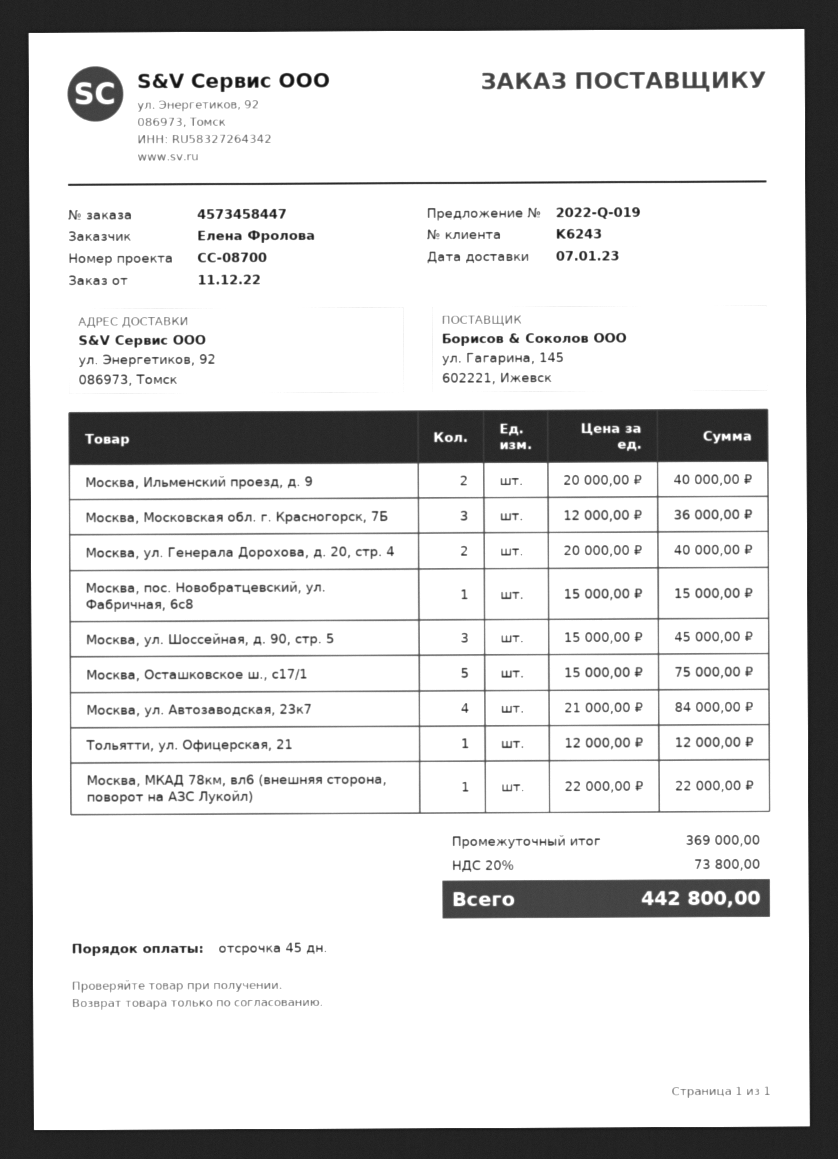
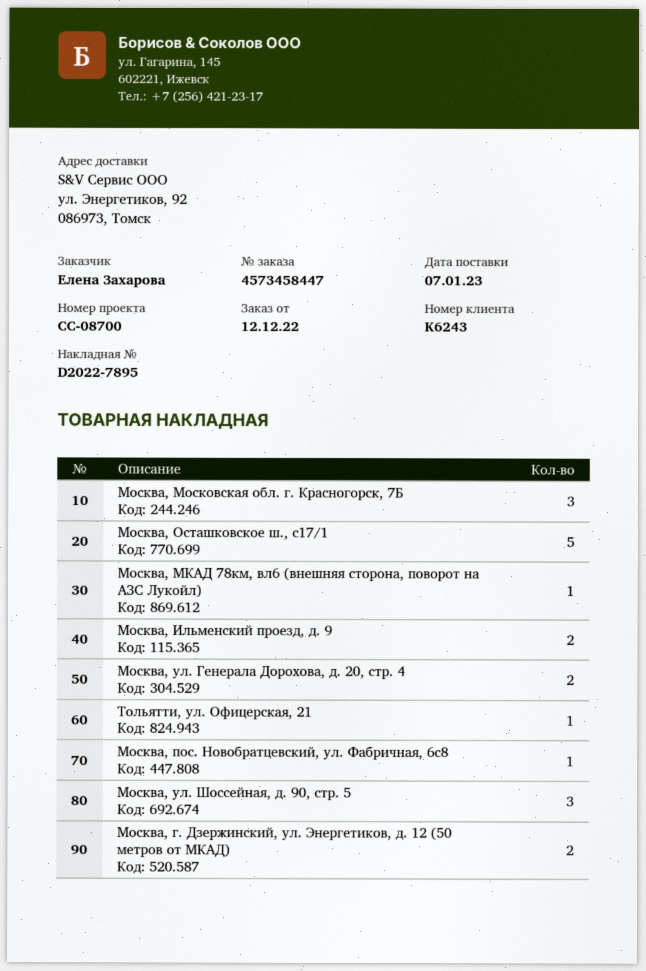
order date: 2022-12-11 -> 2022-12-12
ordered by: Елена Фролова -> Елена Захарова
Москва, ул. Автозаводская, 23к7: 4 -> none
Москва, г. Дзержинский, ул. Энергетиков, д. 12 (50 метров от МКАД): none -> 2

